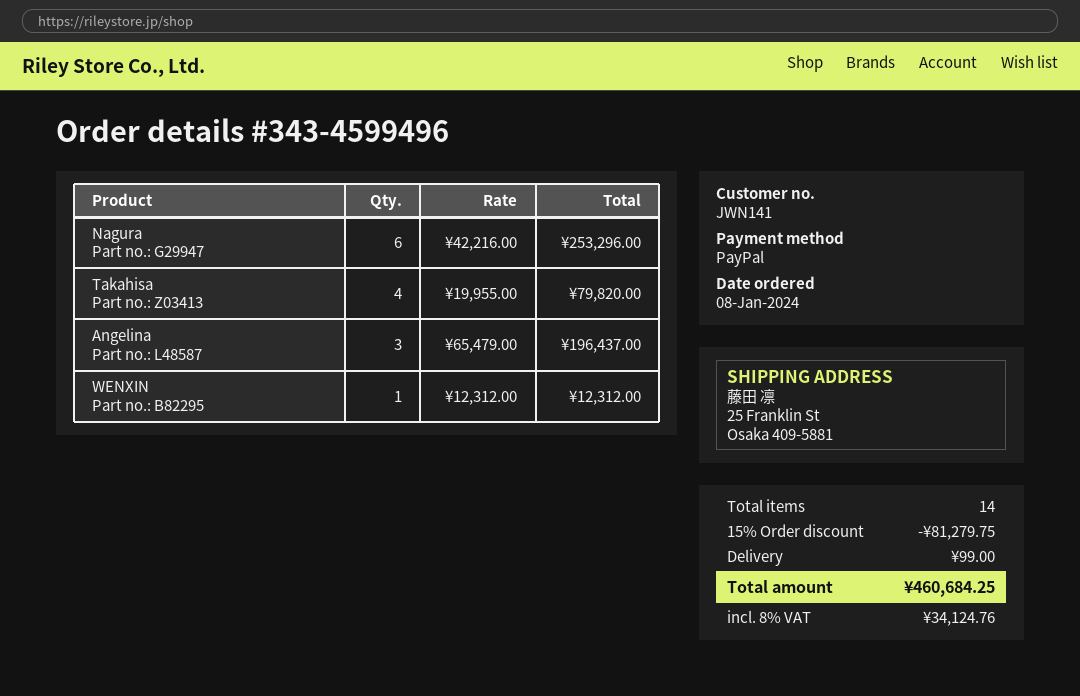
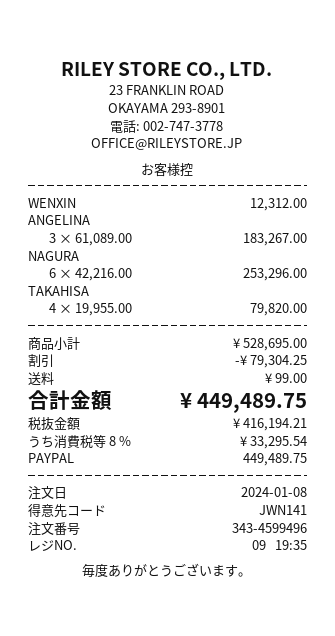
Angelina: 3 x 65479.00 = 196437.00 -> 3 x 61089.00 = 183267.00
discount: 81279.75 -> 79304.25
tax: 8% = 34124.76 -> 8% = 33295.54
total: 460684.25 -> 449489.75

